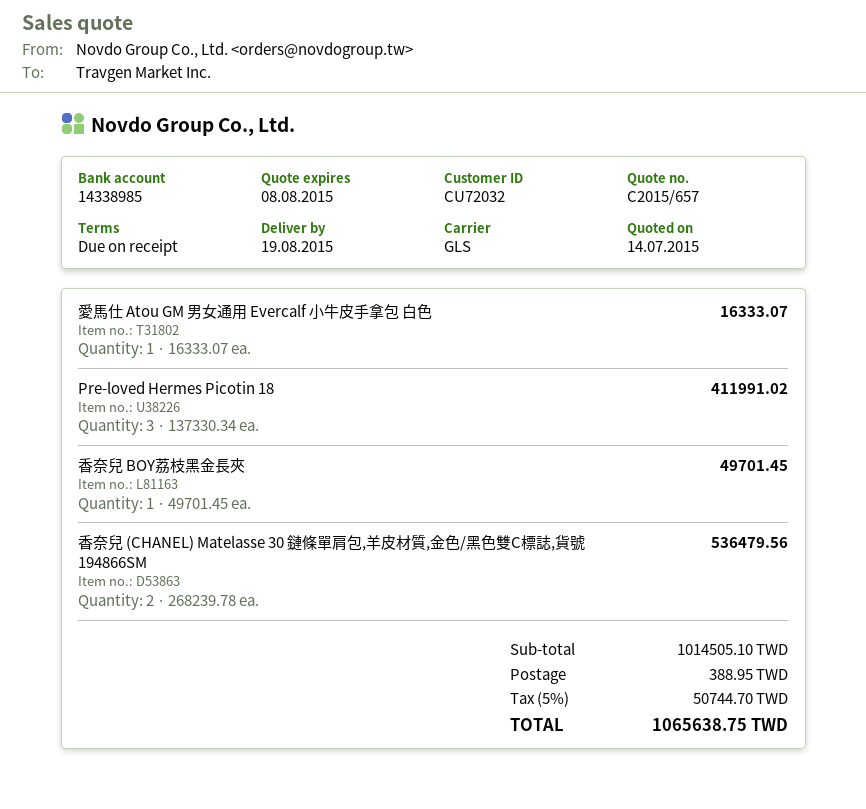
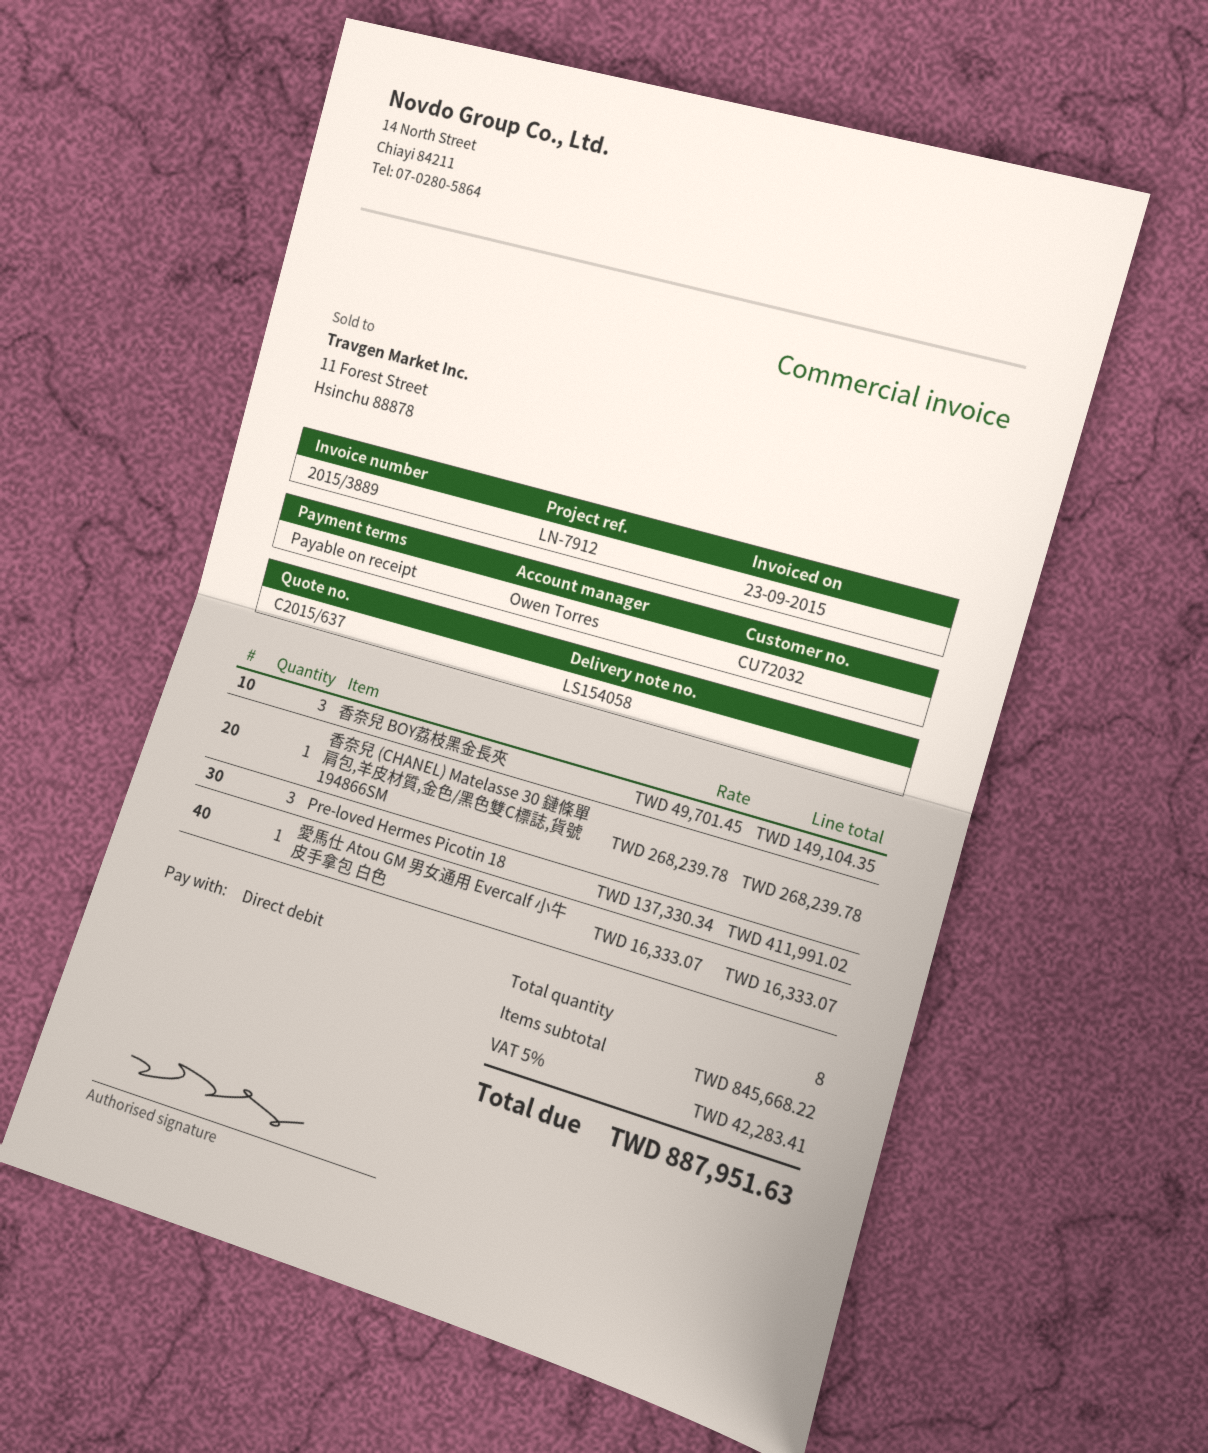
quote number: C2015/657 -> C2015/637
香奈兒 BOY荔枝黑金長夾: 1 x 49701.45 = 49701.45 -> 3 x 49701.45 = 149104.35
香奈兒 (CHANEL) Matelasse 30 鏈條單肩包,羊皮材質,金色/黑色雙C標誌,貨號 194866SM: 2 x 268239.78 = 536479.56 -> 1 x 268239.78 = 268239.78
subtotal: 1014505.10 -> 845668.22
shipping: 388.95 -> none
tax: 5% = 50744.70 -> 5% = 42283.41
total: 1065638.75 -> 887951.63

